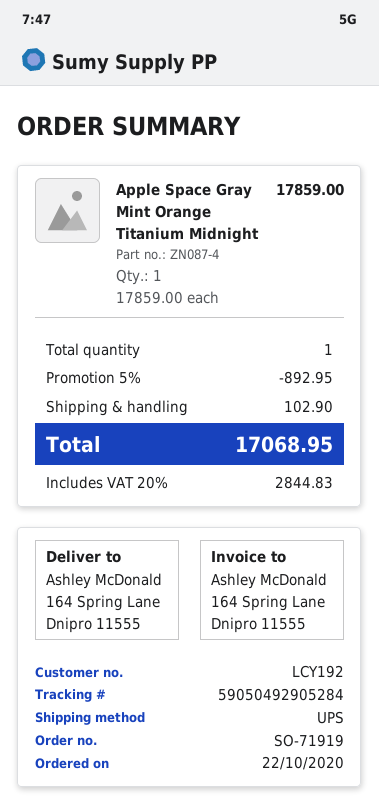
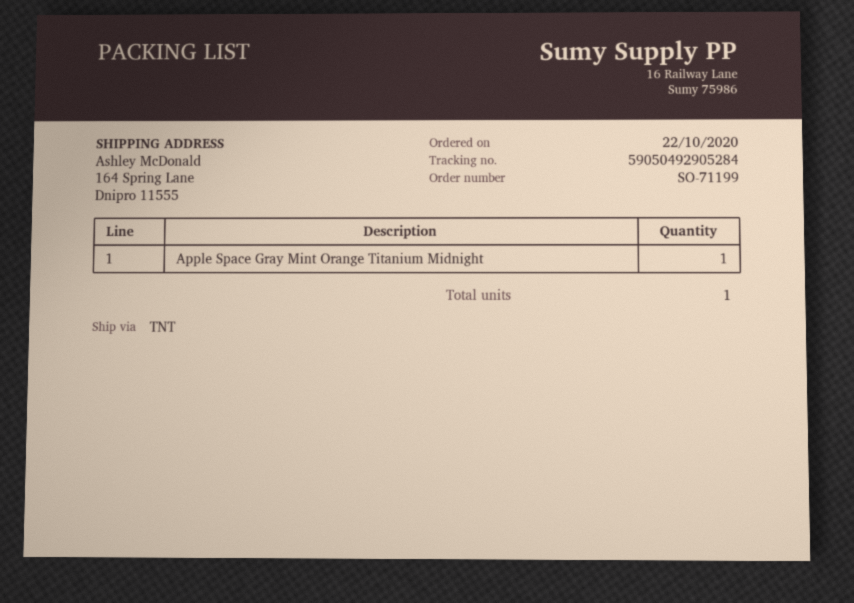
order number: SO-71919 -> SO-71199
shipping method: UPS -> TNT

